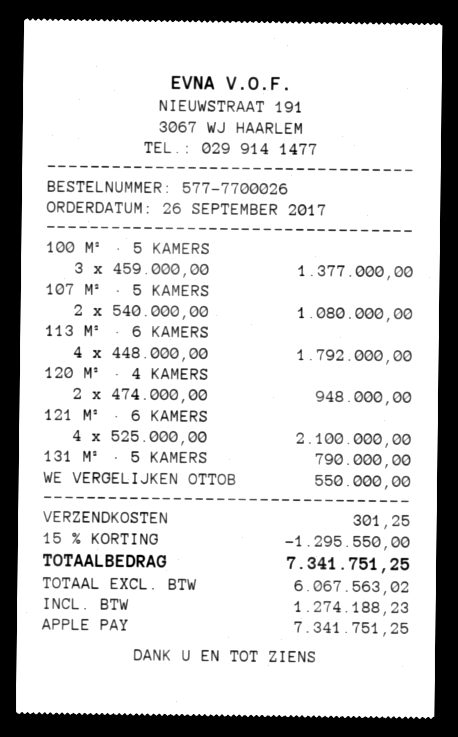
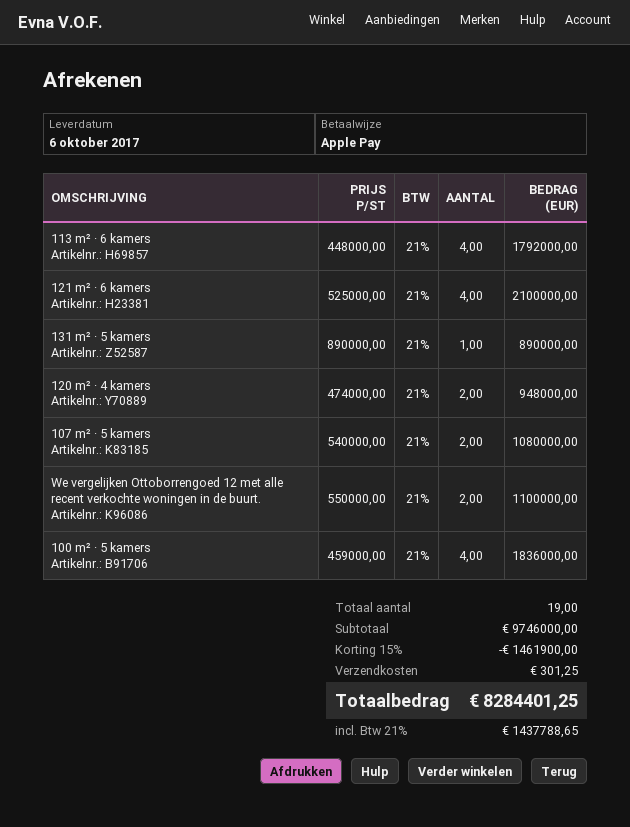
100 M² · 5 KAMERS: 3 x 459000.00 = 1377000.00 -> 4 x 459000.00 = 1836000.00
131 M² · 5 KAMERS: 1 x 790000.00 = 790000.00 -> 1 x 890000.00 = 890000.00
WE VERGELIJKEN OTTOB: 1 x 550000.00 = 550000.00 -> 2 x 550000.00 = 1100000.00
discount: 15% = 1295550.00 -> 15% = 1461900.00
tax: 1274188.23 -> 1437788.65
total: 7341751.25 -> 8284401.25

